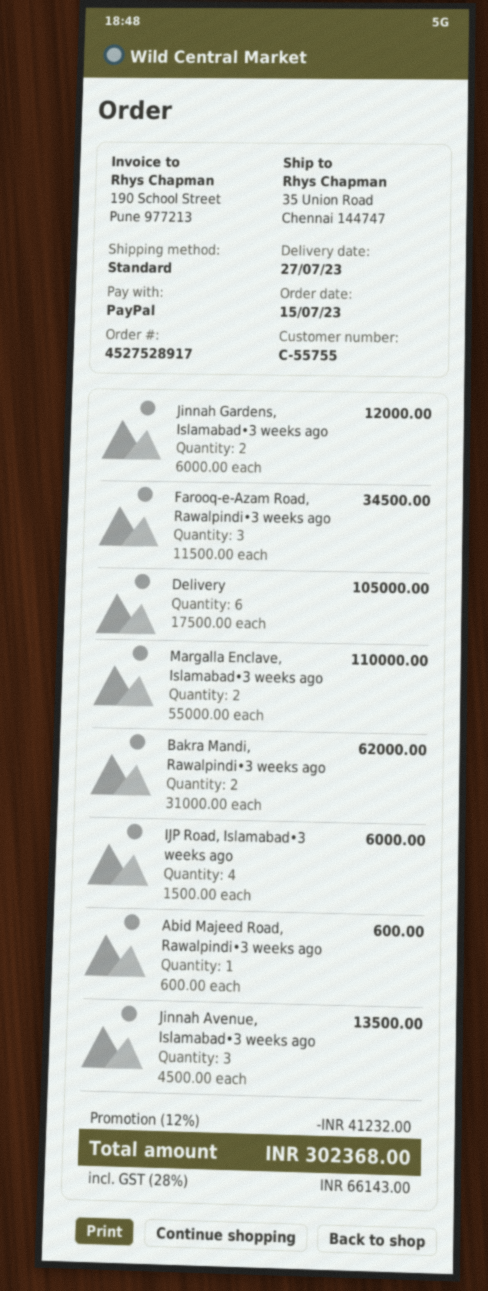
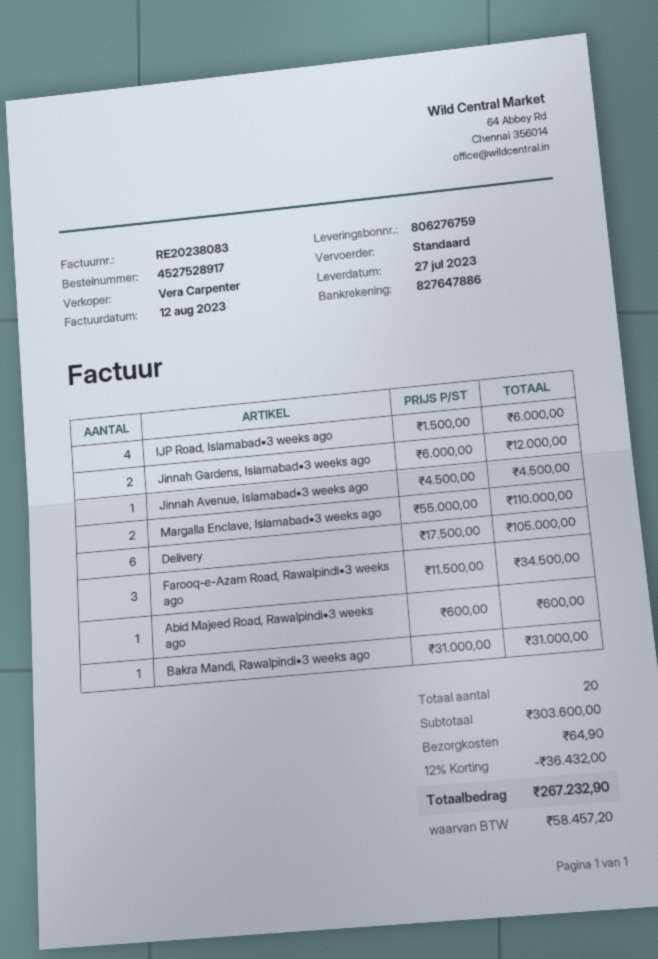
Bakra Mandi, Rawalpindi•3 weeks ago: 2 x 31000.00 = 62000.00 -> 1 x 31000.00 = 31000.00
Jinnah Avenue, Islamabad•3 weeks ago: 3 x 4500.00 = 13500.00 -> 1 x 4500.00 = 4500.00
discount: 12% = 41232.00 -> 12% = 36432.00
shipping: none -> 64.90
tax: 66143.00 -> 58457.20
total: 302368.00 -> 267232.90

